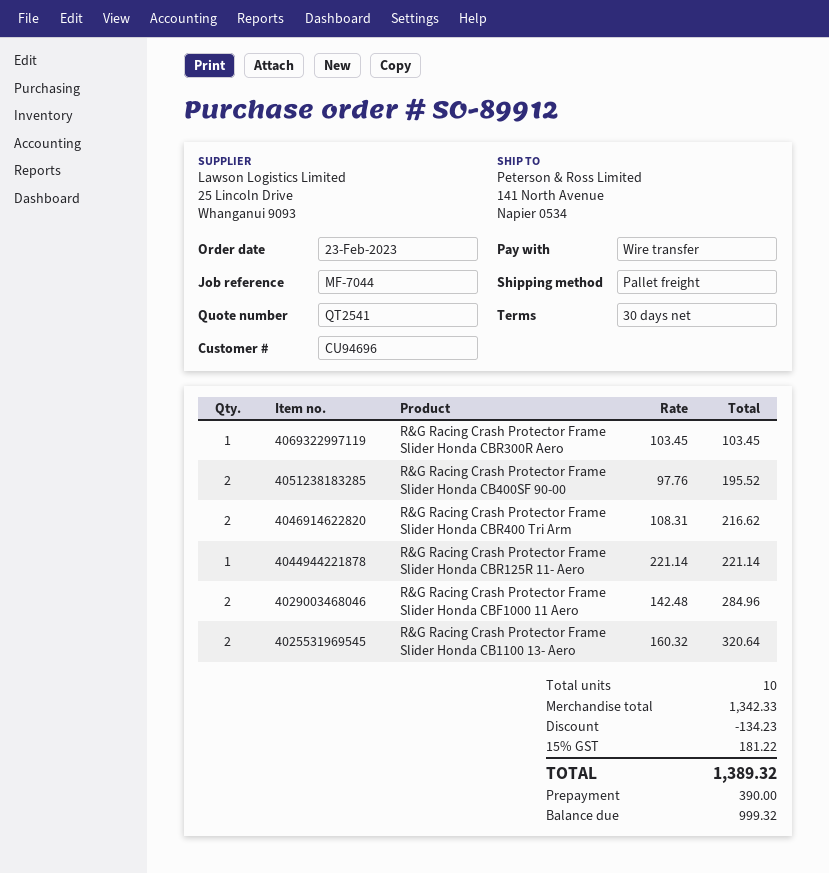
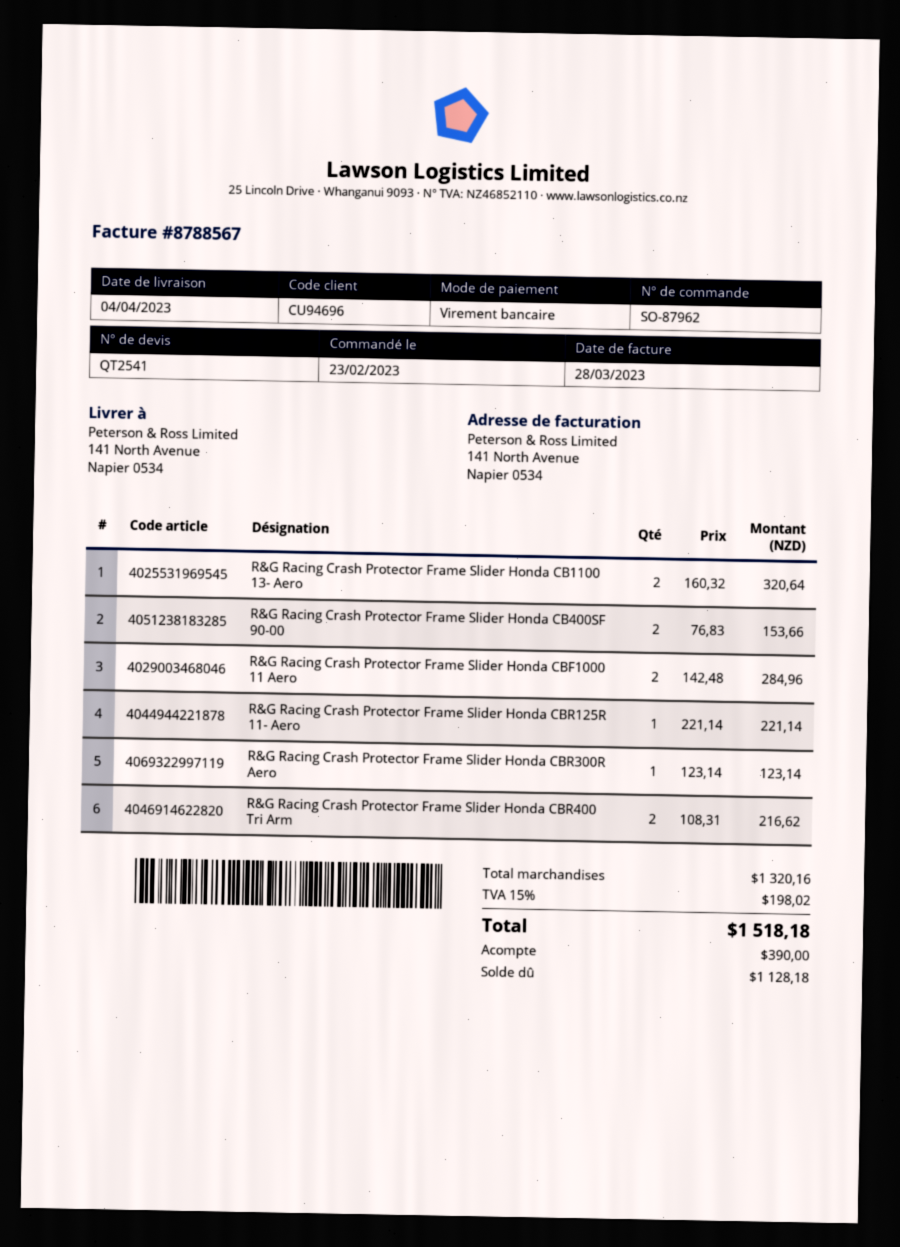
order number: SO-89912 -> SO-87962
R&G Racing Crash Protector Frame Slider Honda CBR300R Aero: 1 x 103.45 = 103.45 -> 1 x 123.14 = 123.14
R&G Racing Crash Protector Frame Slider Honda CB400SF 90-00: 2 x 97.76 = 195.52 -> 2 x 76.83 = 153.66
subtotal: 1342.33 -> 1320.16
discount: 134.23 -> none
tax: 15% = 181.22 -> 15% = 198.02
total: 1389.32 -> 1518.18
balance: 999.32 -> 1128.18

